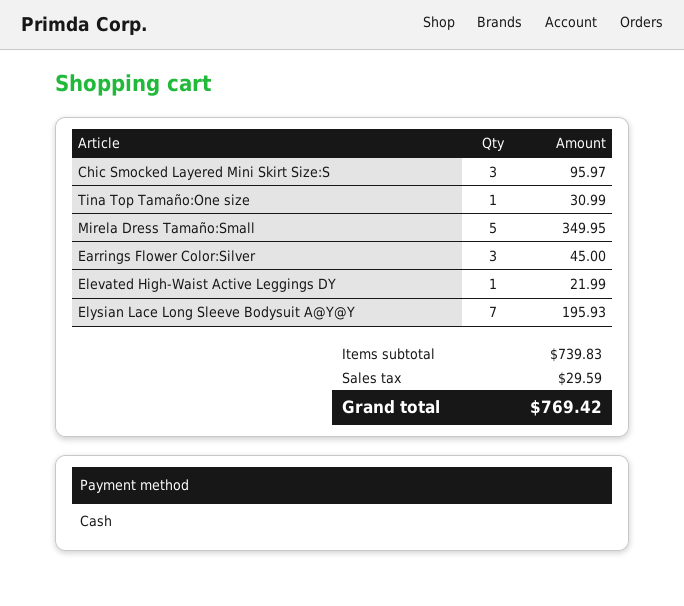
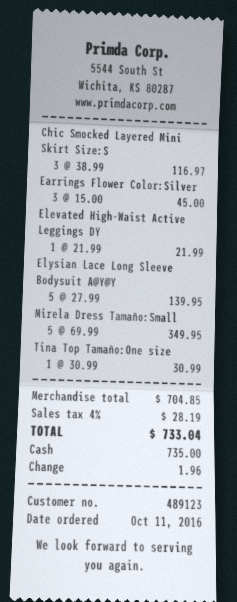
Chic Smocked Layered Mini Skirt Size:S: 3 for 95.97 -> 3 for 116.97
Elysian Lace Long Sleeve Bodysuit A@Y@Y: 7 for 195.93 -> 5 for 139.95
subtotal: 739.83 -> 704.85
tax: 29.59 -> 28.19
total: 769.42 -> 733.04

